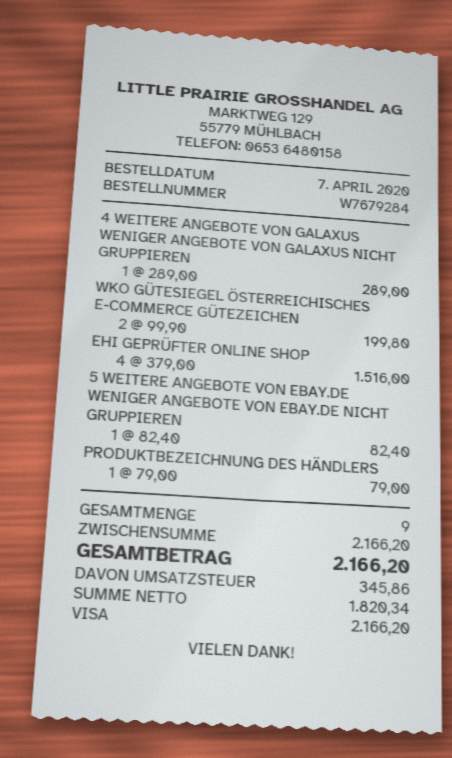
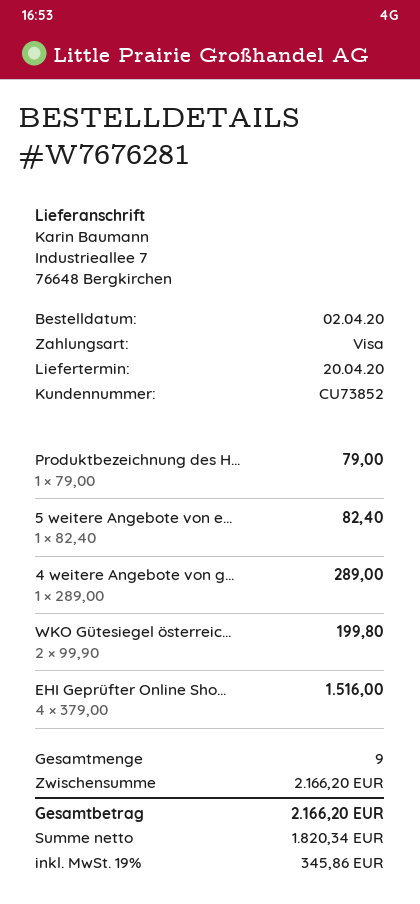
order number: W7679284 -> W7676281
order date: 2020-04-07 -> 2020-04-02

